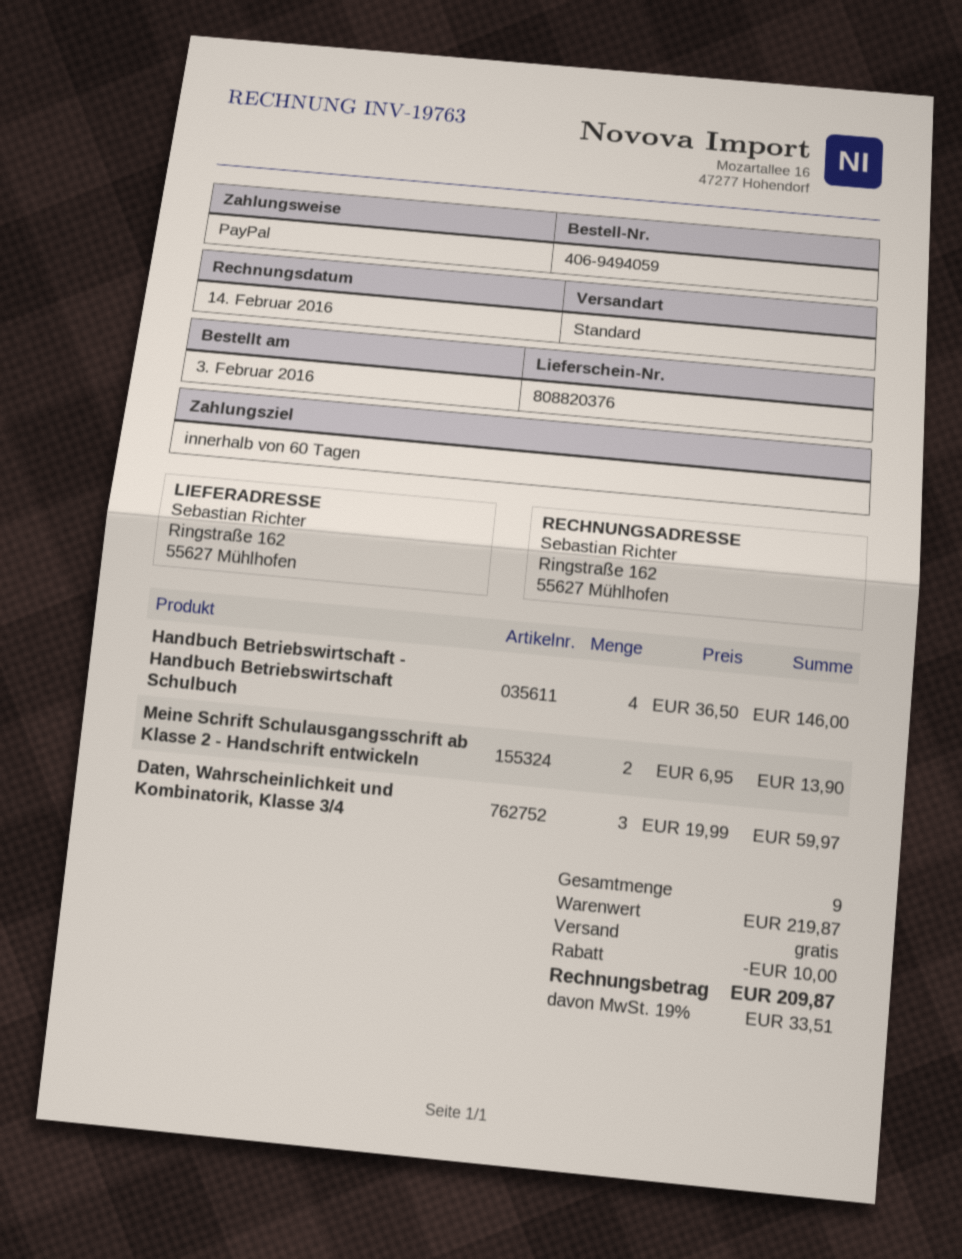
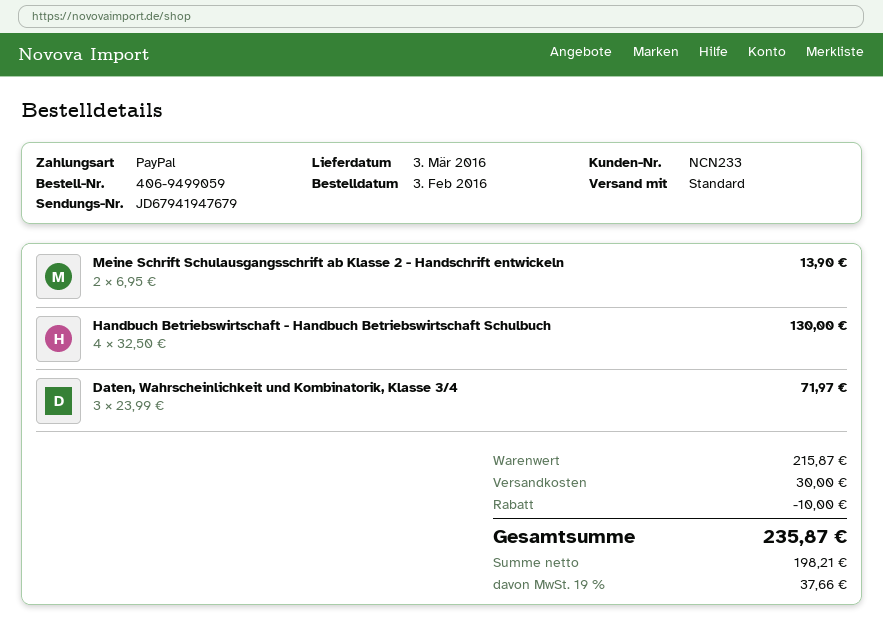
order number: 406-9494059 -> 406-9499059
Handbuch Betriebswirtschaft - Handbuch Betriebswirtschaft Schulbuch: 4 x 36.50 = 146.00 -> 4 x 32.50 = 130.00
Daten, Wahrscheinlichkeit und Kombinatorik, Klasse 3/4: 3 x 19.99 = 59.97 -> 3 x 23.99 = 71.97
subtotal: 219.87 -> 215.87
shipping: 0.00 -> 30.00
tax: 19% = 33.51 -> 19% = 37.66
total: 209.87 -> 235.87

